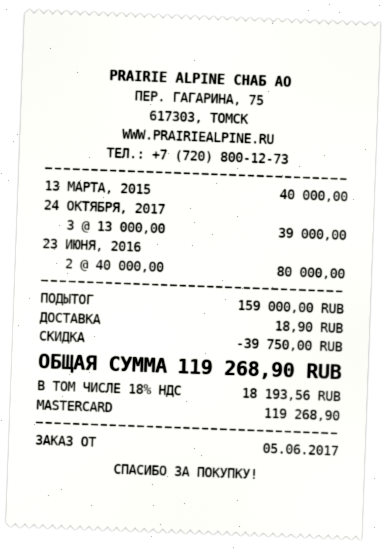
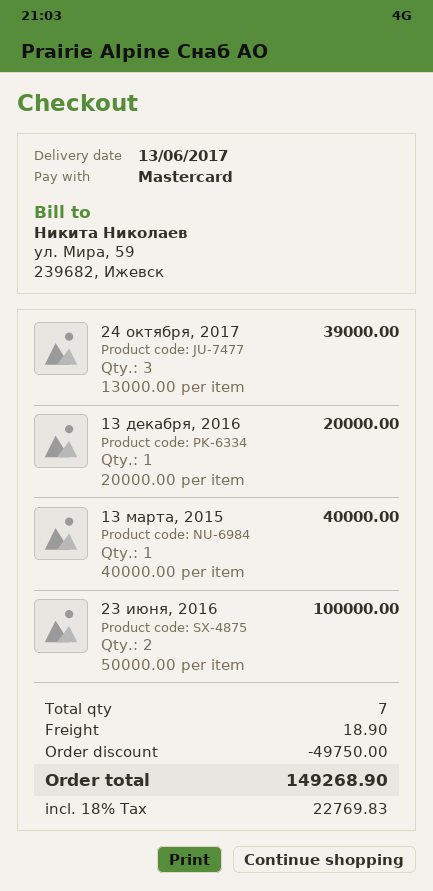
23 ИЮНЯ, 2016: 2 x 40000.00 = 80000.00 -> 2 x 50000.00 = 100000.00
13 декабря, 2016: none -> 1 x 20000.00 = 20000.00
discount: 39750.00 -> 49750.00
tax: 18% = 18193.56 -> 18% = 22769.83
total: 119268.90 -> 149268.90

